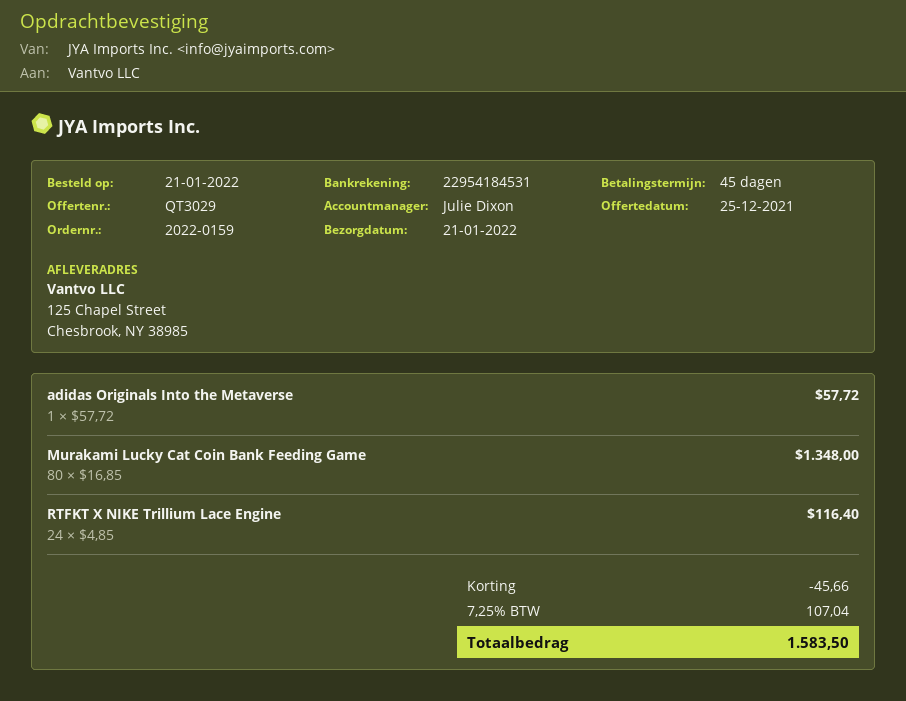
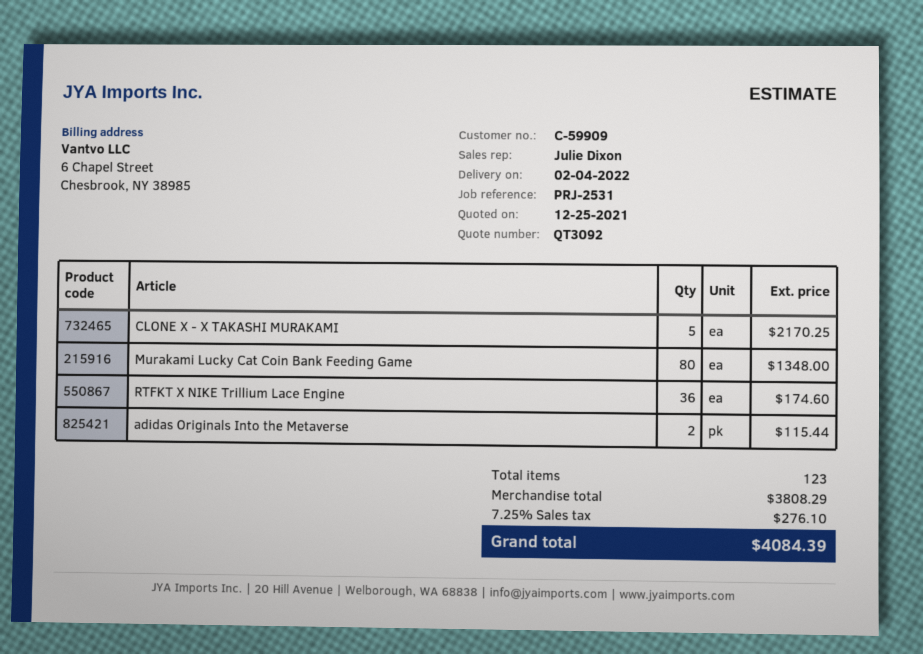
quote number: QT3029 -> QT3092
delivery date: 2022-01-21 -> 2022-02-04
adidas Originals Into the Metaverse: 1 for 57.72 -> 2 for 115.44
RTFKT X NIKE Trillium Lace Engine: 24 for 116.40 -> 36 for 174.60
CLONE X - X TAKASHI MURAKAMI: none -> 5 for 2170.25
discount: 45.66 -> none
tax: 7.25% = 107.04 -> 7.25% = 276.10
total: 1583.50 -> 4084.39

